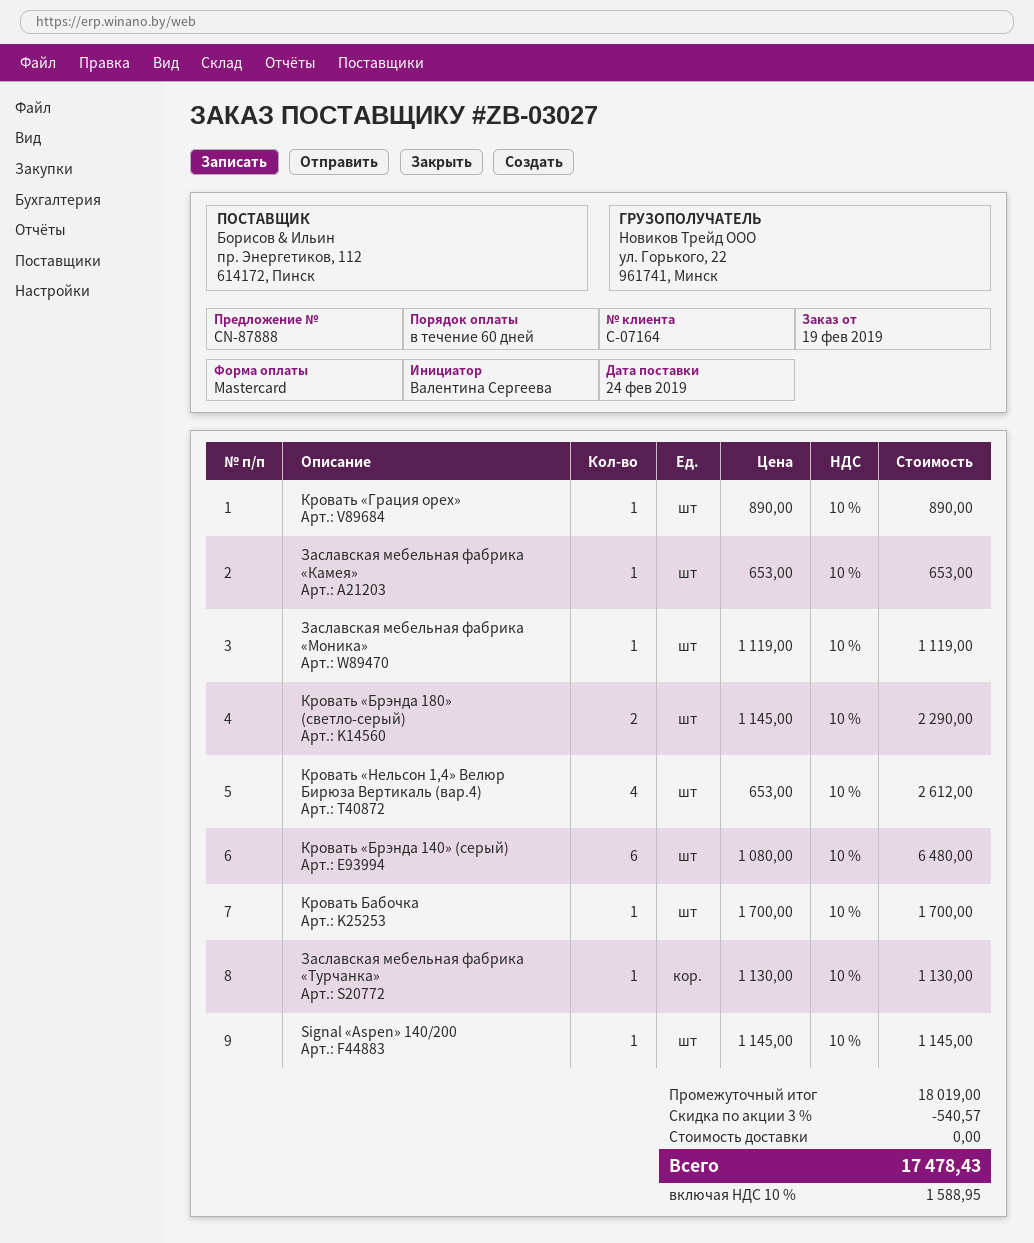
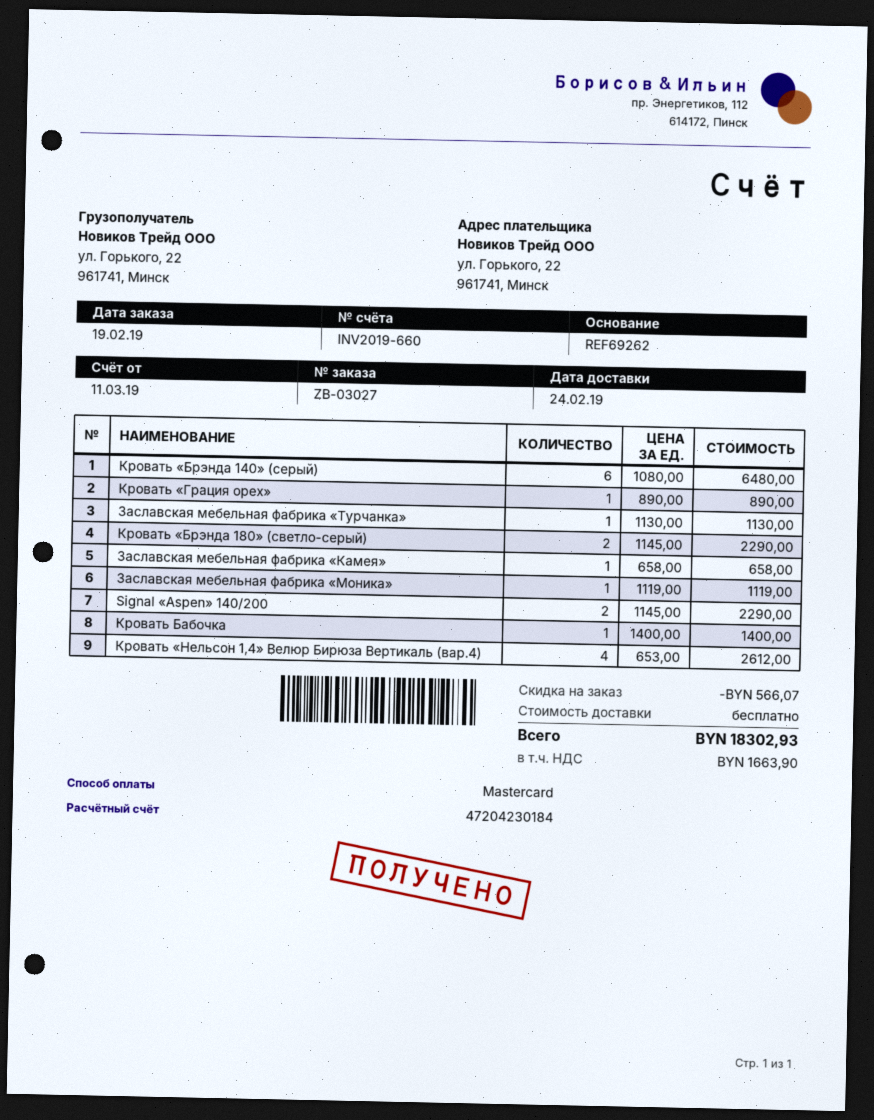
Заславская мебельная фабрика «Камея»: 1 x 653.00 = 653.00 -> 1 x 658.00 = 658.00
Кровать Бабочка: 1 x 1700.00 = 1700.00 -> 1 x 1400.00 = 1400.00
Signal «Aspen» 140/200: 1 x 1145.00 = 1145.00 -> 2 x 1145.00 = 2290.00
discount: 540.57 -> 566.07
tax: 1588.95 -> 1663.90
total: 17478.43 -> 18302.93

